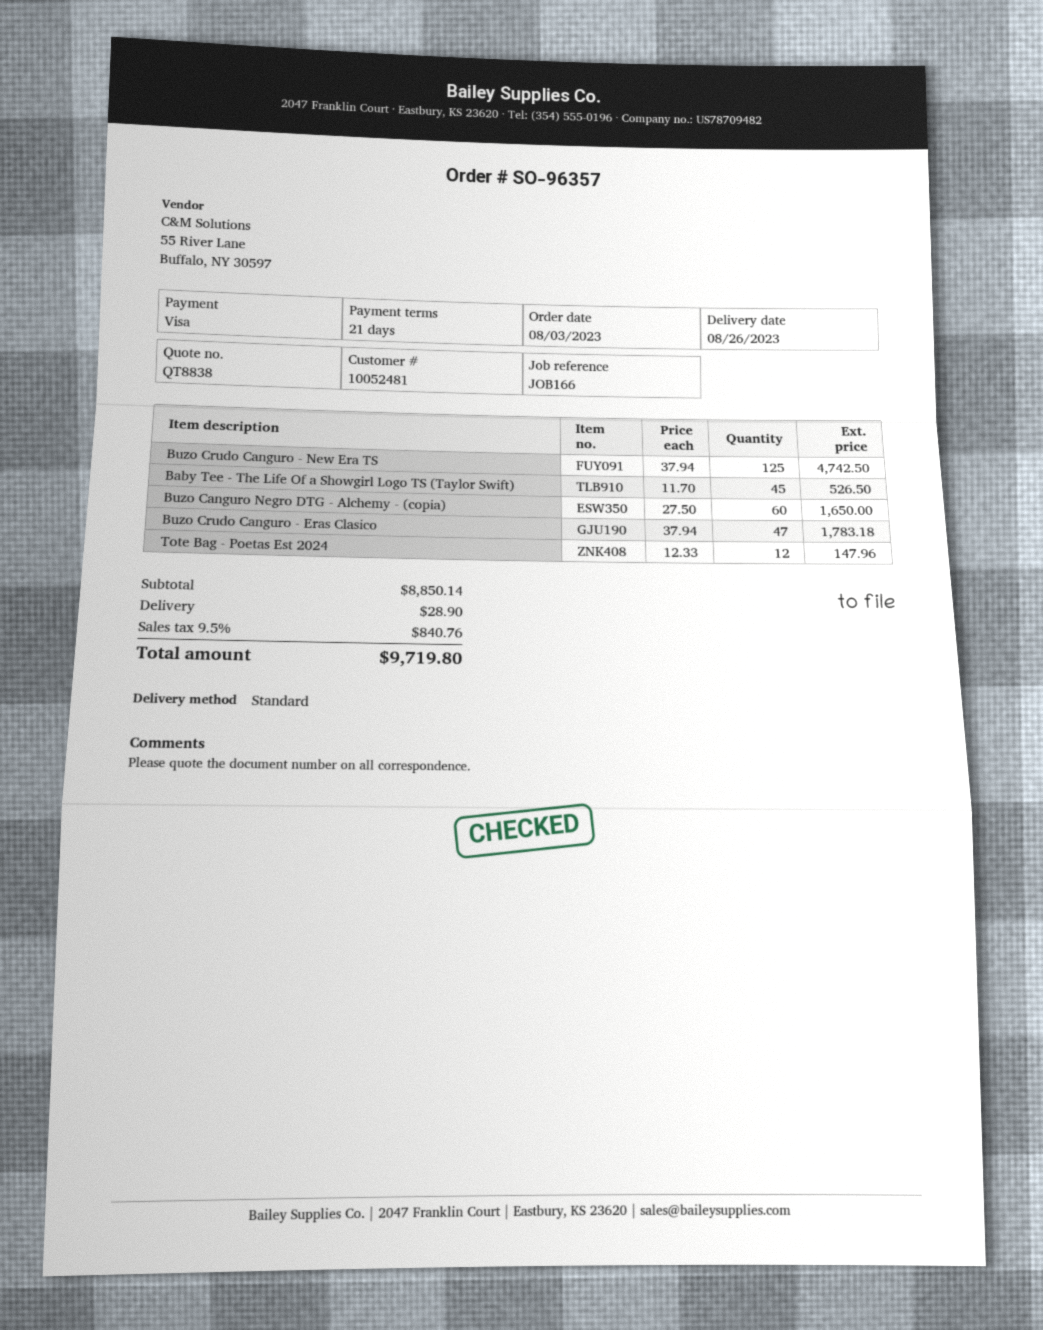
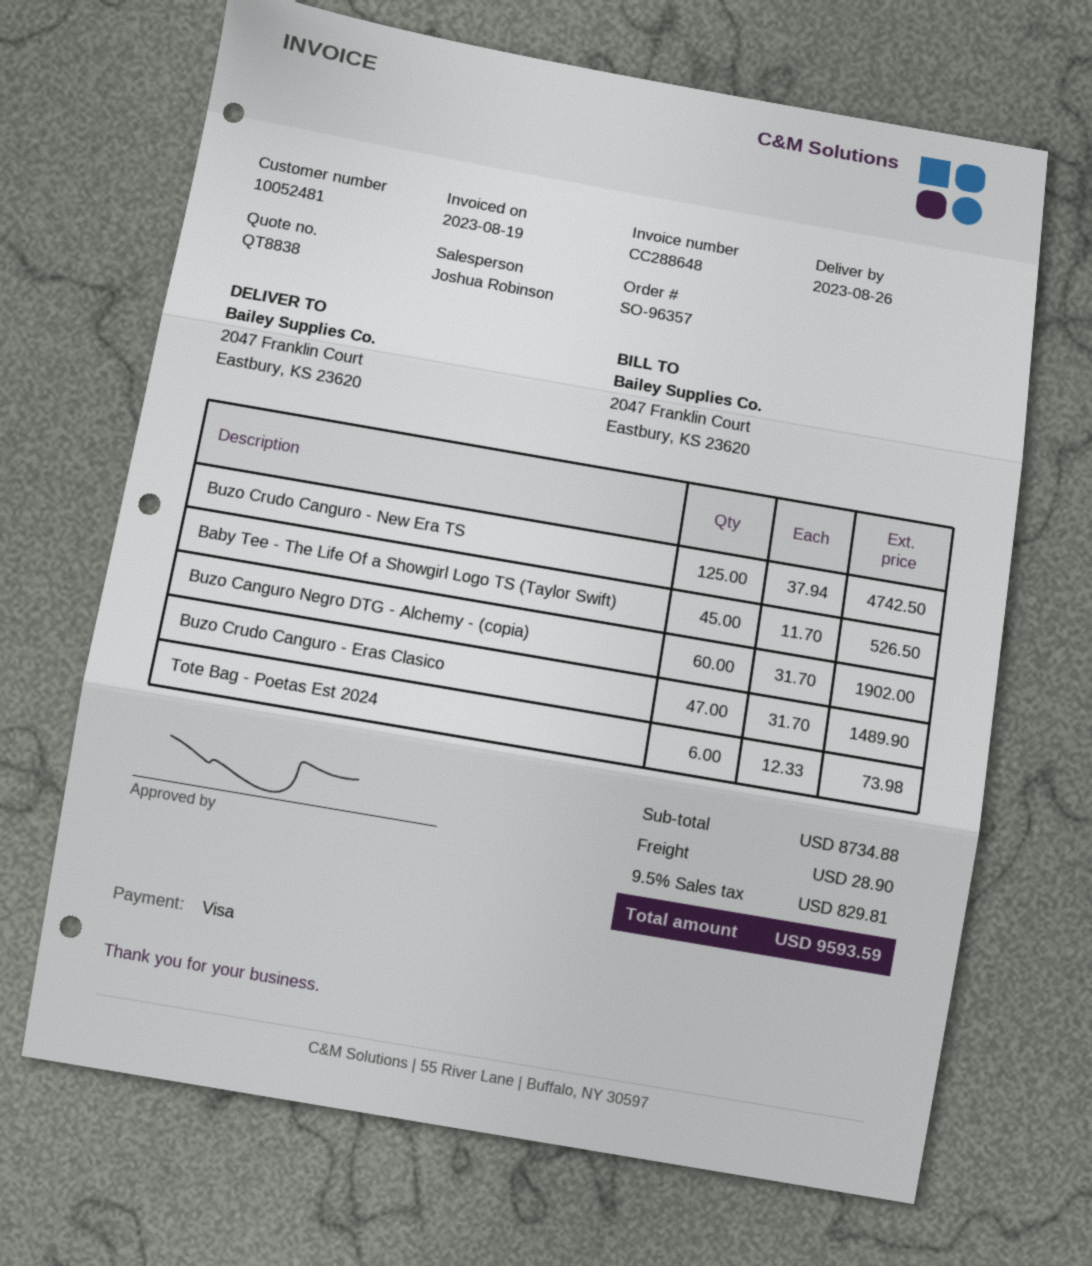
Buzo Canguro Negro DTG - Alchemy - (copia): 60 x 27.50 = 1650.00 -> 60 x 31.70 = 1902.00
Buzo Crudo Canguro - Eras Clasico: 47 x 37.94 = 1783.18 -> 47 x 31.70 = 1489.90
Tote Bag - Poetas Est 2024: 12 x 12.33 = 147.96 -> 6 x 12.33 = 73.98
subtotal: 8850.14 -> 8734.88
tax: 9.5% = 840.76 -> 9.5% = 829.81
total: 9719.80 -> 9593.59

